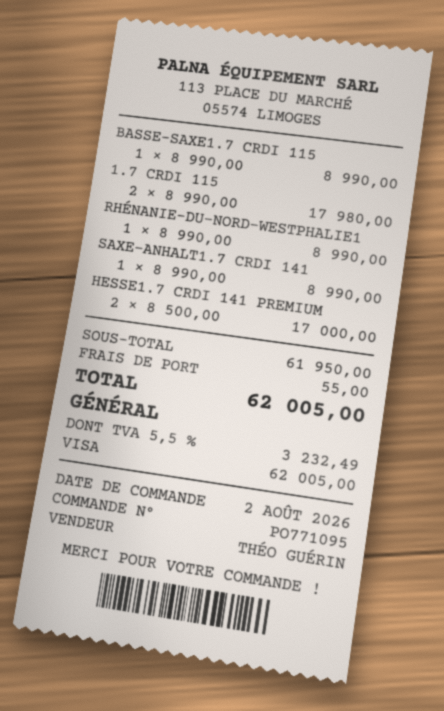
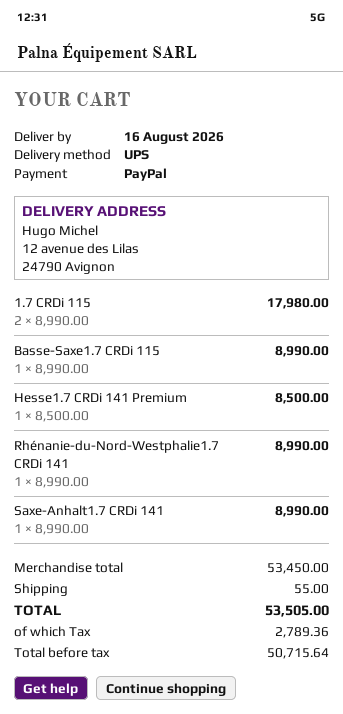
payment method: Visa -> PayPal
HESSE1.7 CRDI 141 PREMIUM: 2 x 8500.00 = 17000.00 -> 1 x 8500.00 = 8500.00
subtotal: 61950.00 -> 53450.00
tax: 3232.49 -> 2789.36
total: 62005.00 -> 53505.00

